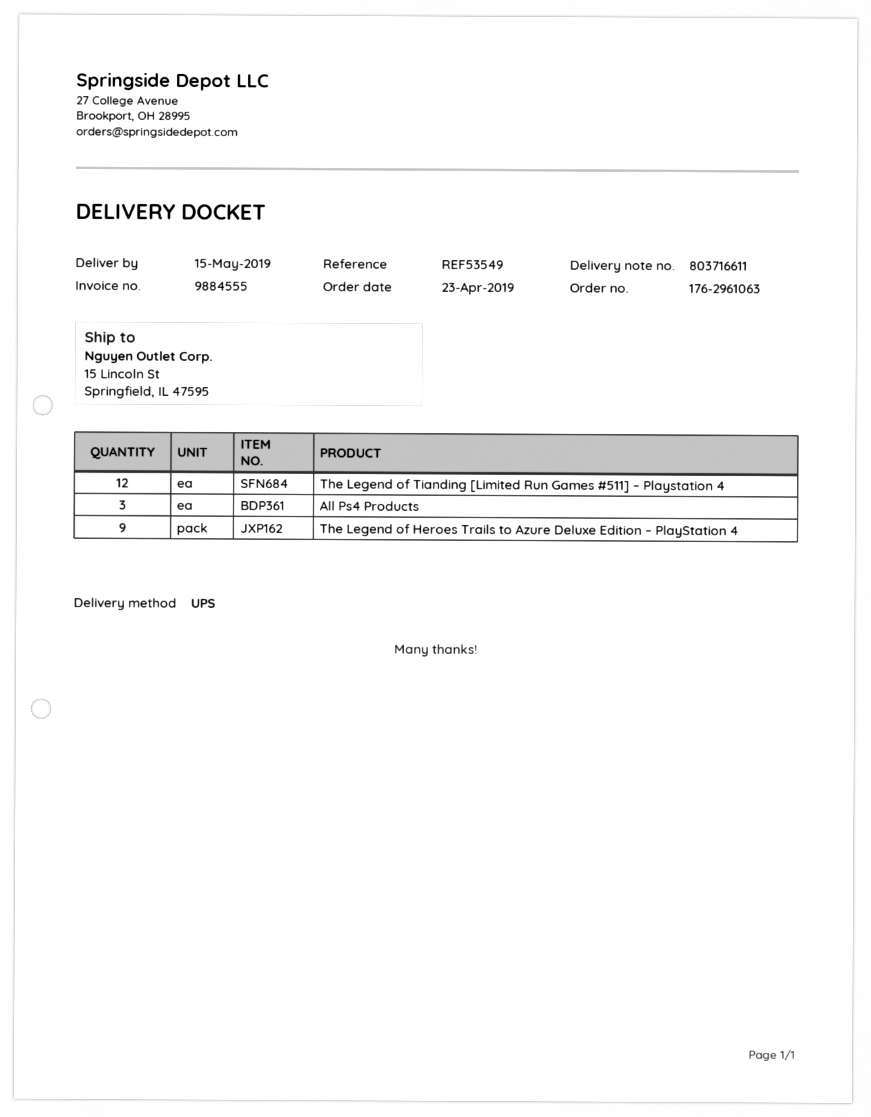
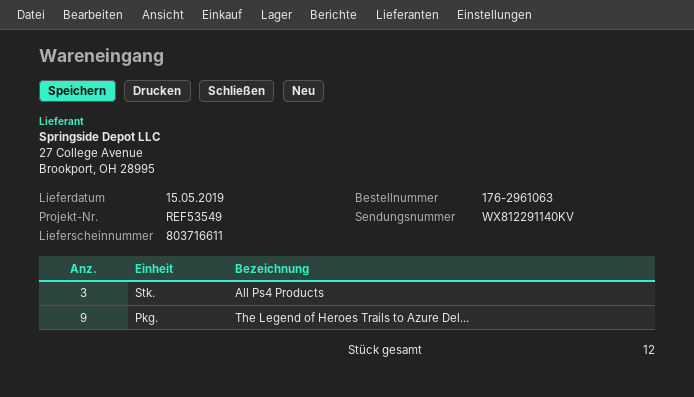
The Legend of Tianding [Limited Run Games #511] – Playstation 4: 12 -> none

